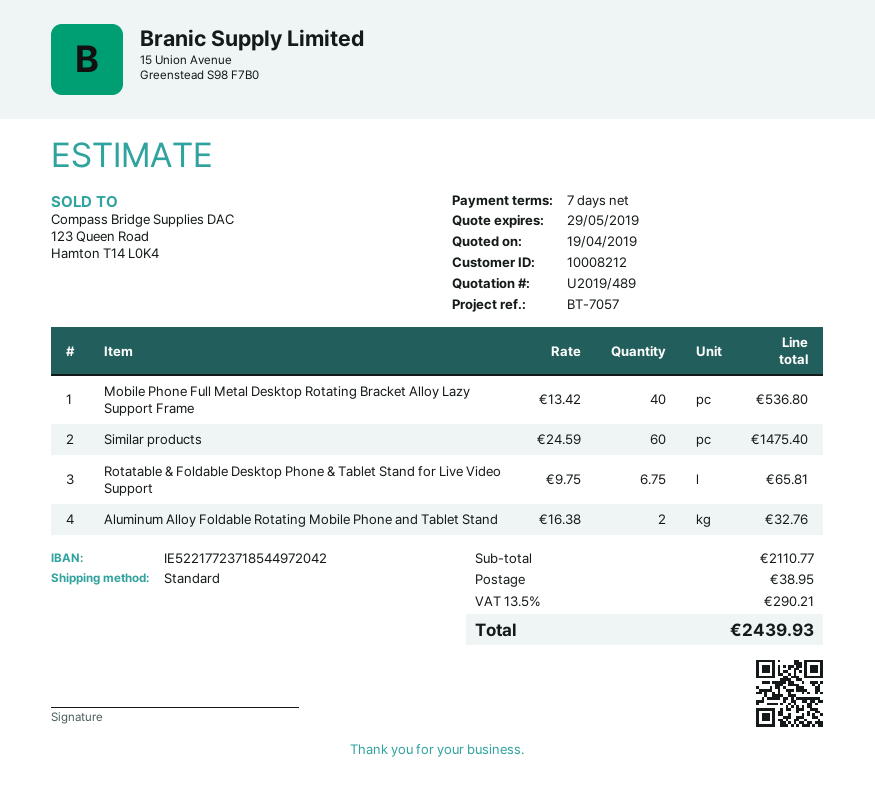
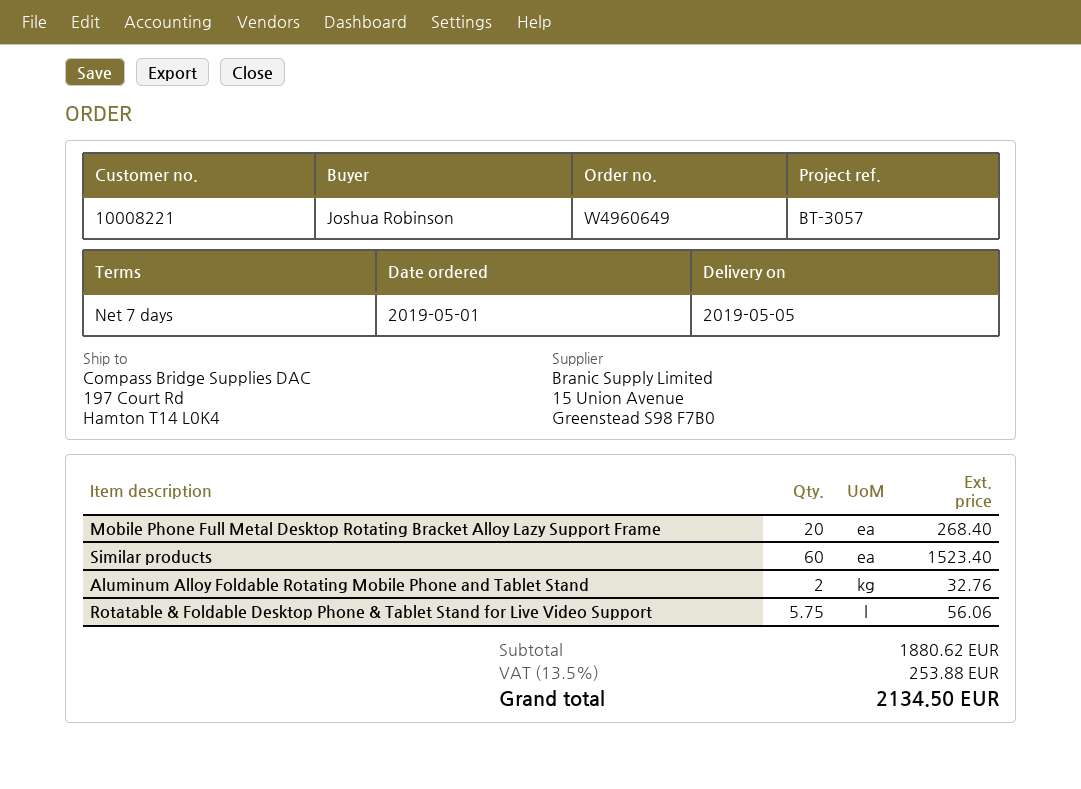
customer number: 10008212 -> 10008221
reference: BT-7057 -> BT-3057
Mobile Phone Full Metal Desktop Rotating Bracket Alloy Lazy Support Frame: 40 for 536.80 -> 20 for 268.40
Similar products: 60 for 1475.40 -> 60 for 1523.40
Rotatable & Foldable Desktop Phone & Tablet Stand for Live Video Support: 6.75 for 65.81 -> 5.75 for 56.06
subtotal: 2110.77 -> 1880.62
shipping: 38.95 -> none
tax: 13.5% = 290.21 -> 13.5% = 253.88
total: 2439.93 -> 2134.50

